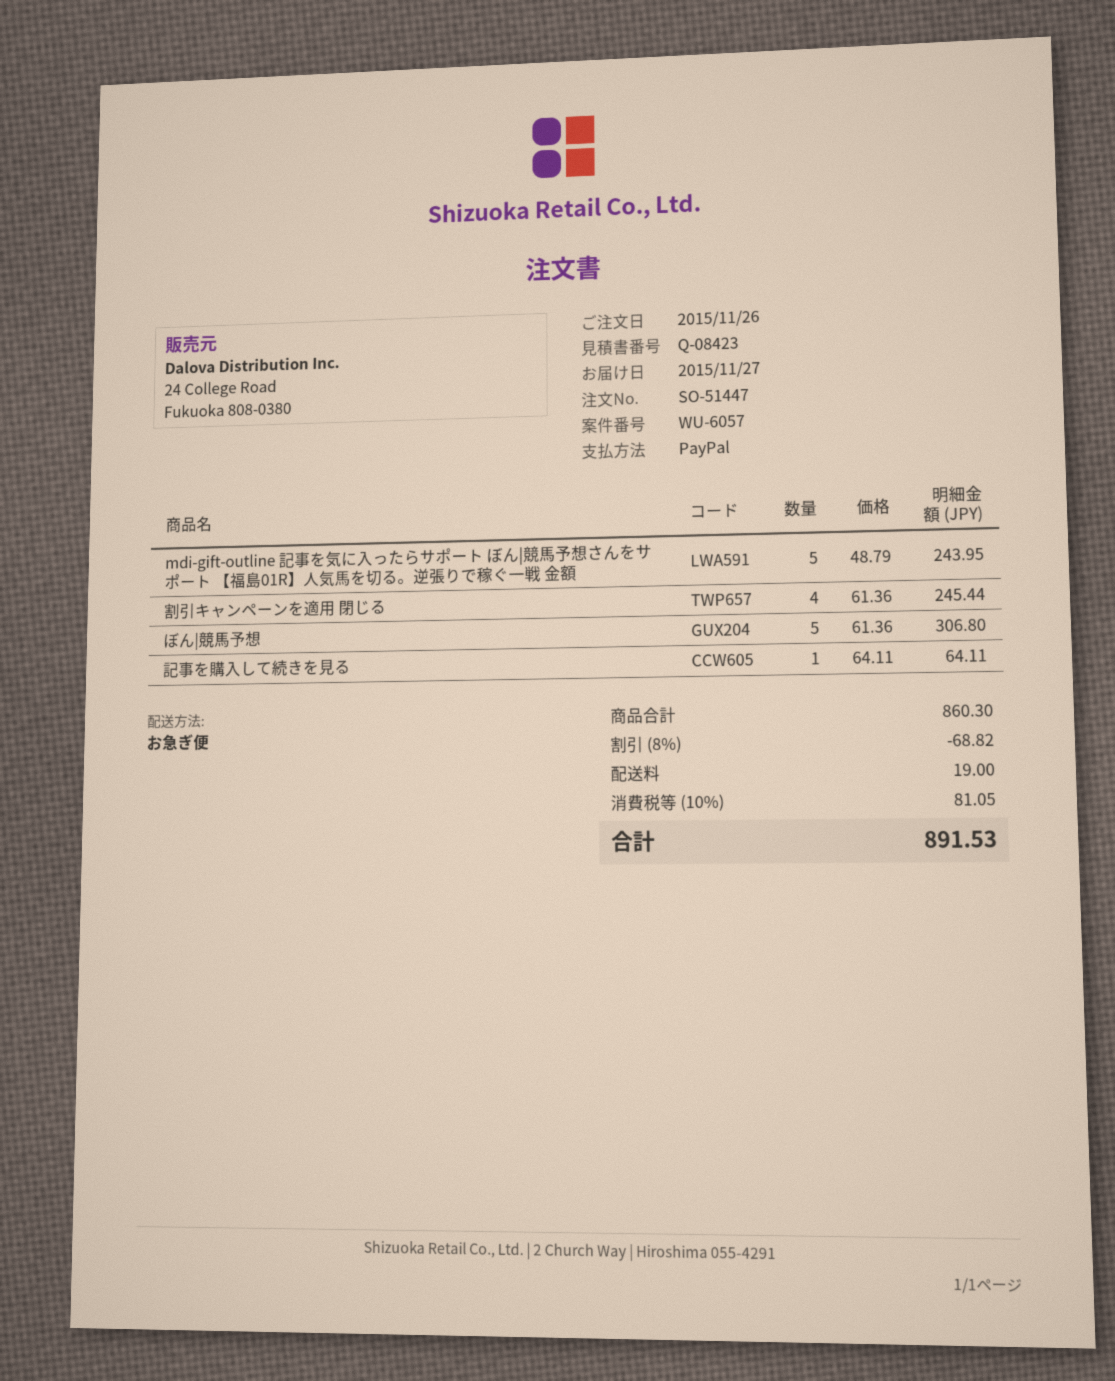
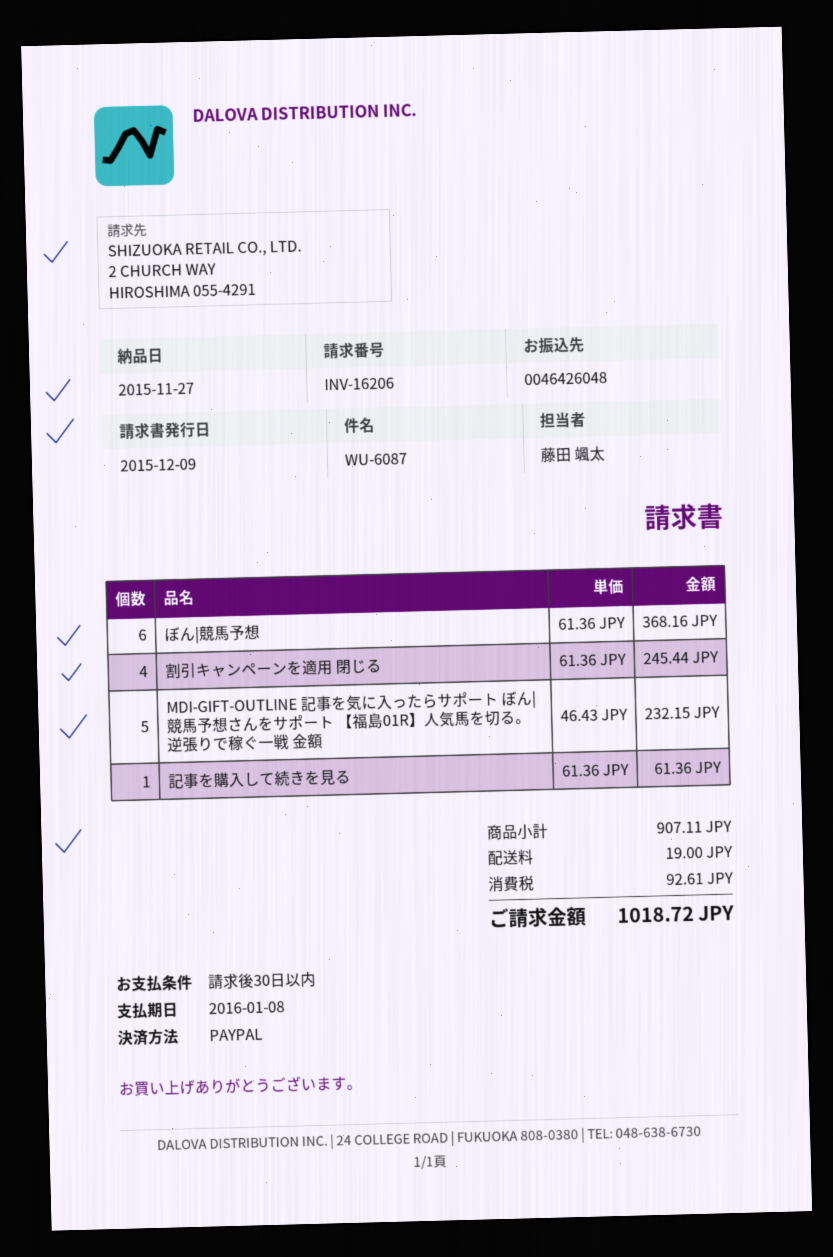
reference: WU-6057 -> WU-6087
mdi-gift-outline 記事を気に入ったらサポート ぼん|競馬予想さんをサポート 【福島01R】人気馬を切る。逆張りで稼ぐ一戦 金額: 5 x 48.79 = 243.95 -> 5 x 46.43 = 232.15
ぼん|競馬予想: 5 x 61.36 = 306.80 -> 6 x 61.36 = 368.16
記事を購入して続きを見る: 1 x 64.11 = 64.11 -> 1 x 61.36 = 61.36
subtotal: 860.30 -> 907.11
discount: 8% = 68.82 -> none
tax: 81.05 -> 92.61
total: 891.53 -> 1018.72

